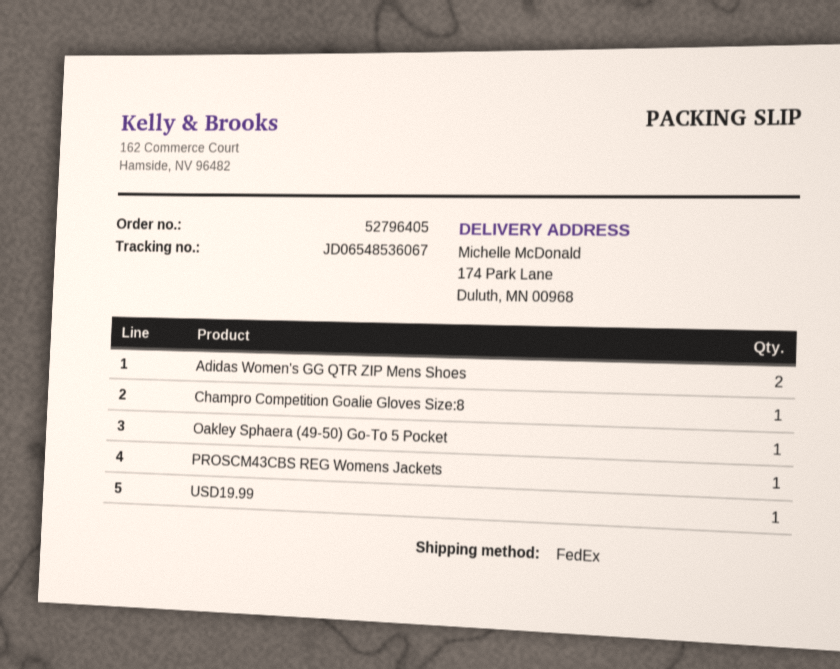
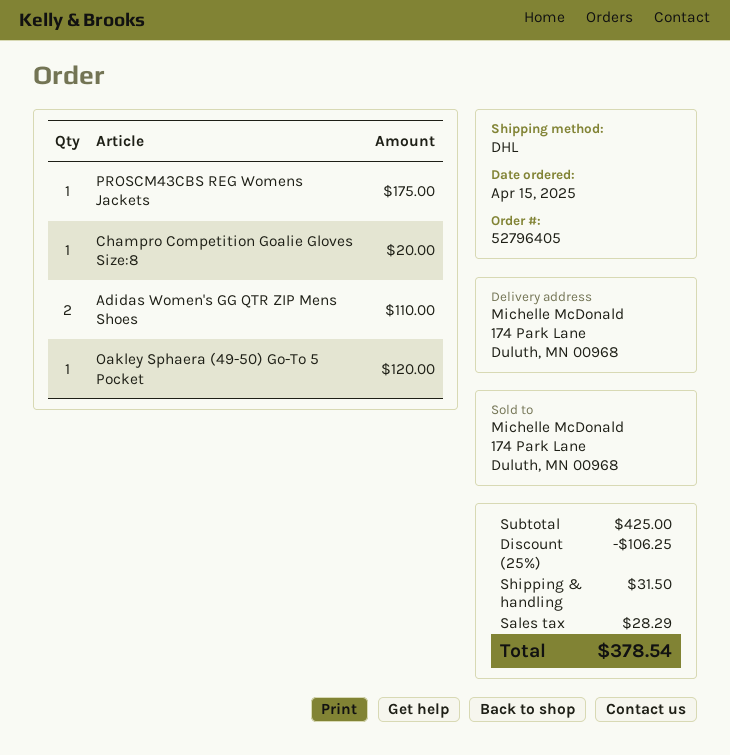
shipping method: FedEx -> DHL
USD19.99: 1 -> none

